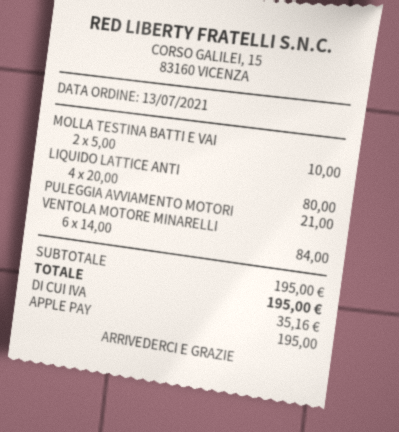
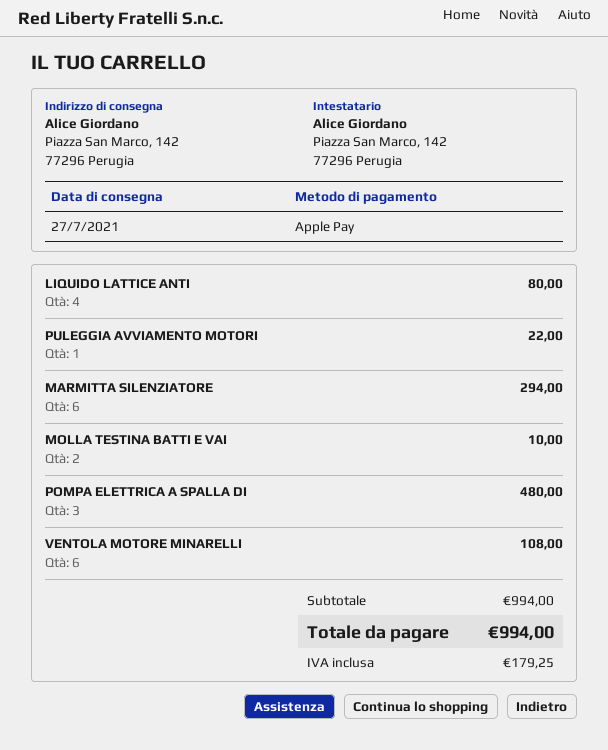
PULEGGIA AVVIAMENTO MOTORI: 1 for 21.00 -> 1 for 22.00
VENTOLA MOTORE MINARELLI: 6 for 84.00 -> 6 for 108.00
MARMITTA SILENZIATORE: none -> 6 for 294.00
POMPA ELETTRICA A SPALLA DI: none -> 3 for 480.00
subtotal: 195.00 -> 994.00
tax: 35.16 -> 179.25
total: 195.00 -> 994.00

